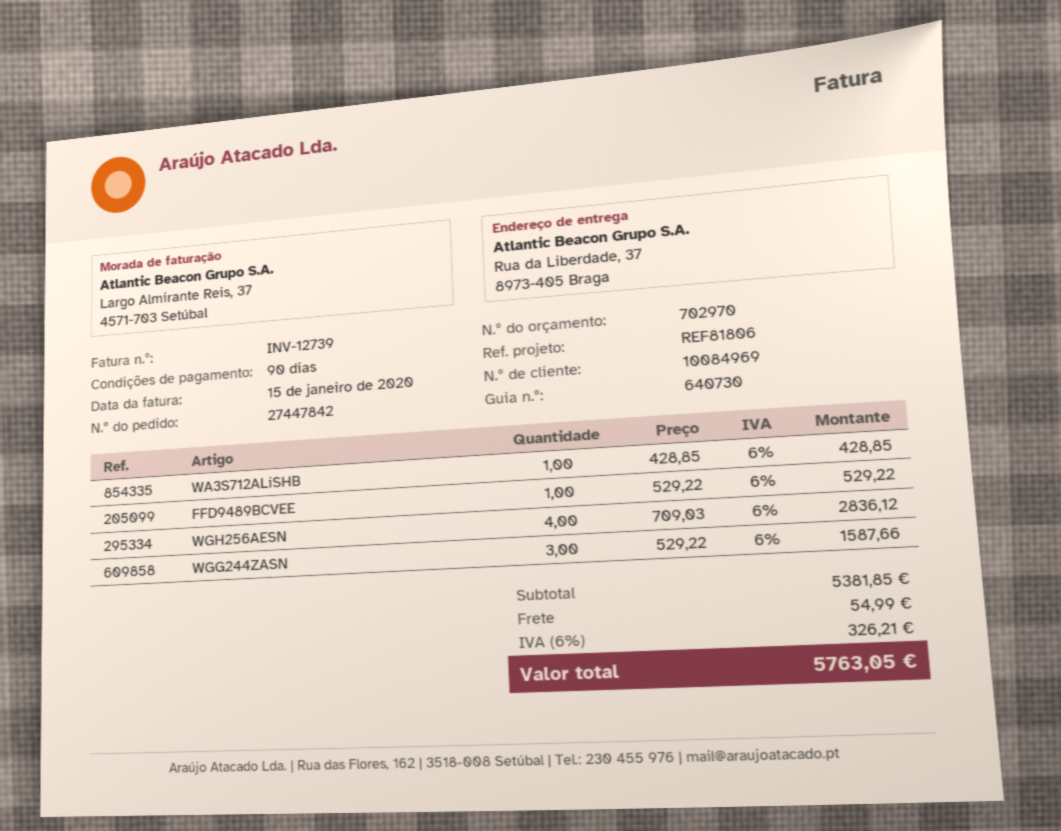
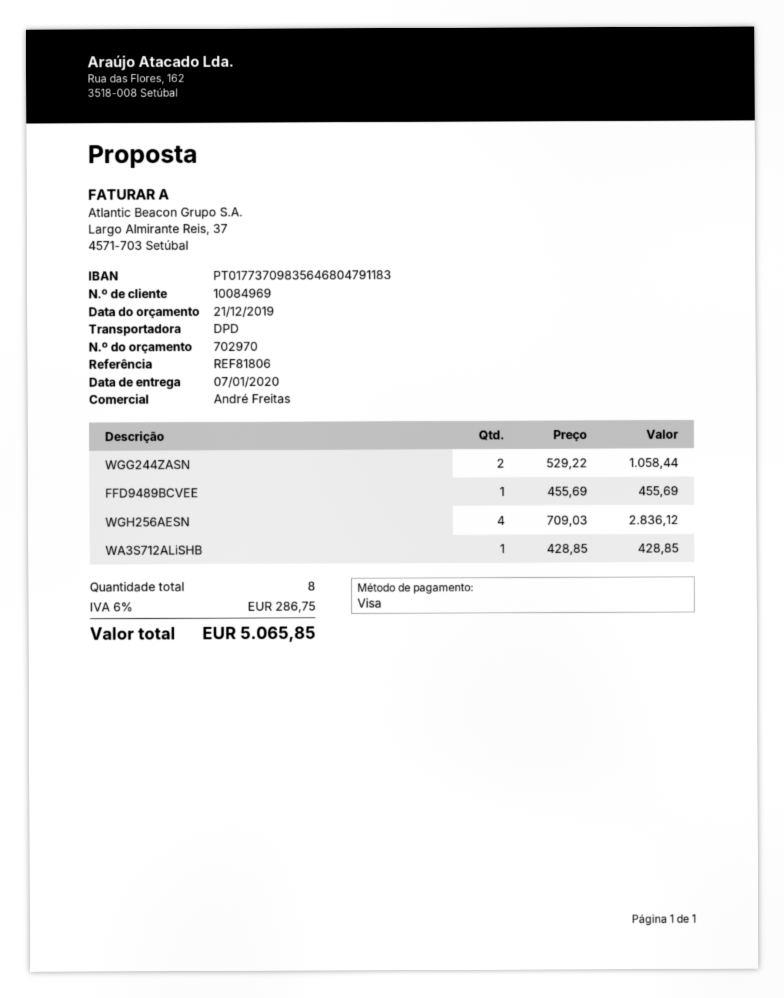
FFD9489BCVEE: 1 x 529.22 = 529.22 -> 1 x 455.69 = 455.69
WGG244ZASN: 3 x 529.22 = 1587.66 -> 2 x 529.22 = 1058.44
shipping: 54.99 -> none
tax: 6% = 326.21 -> 6% = 286.75
total: 5763.05 -> 5065.85

